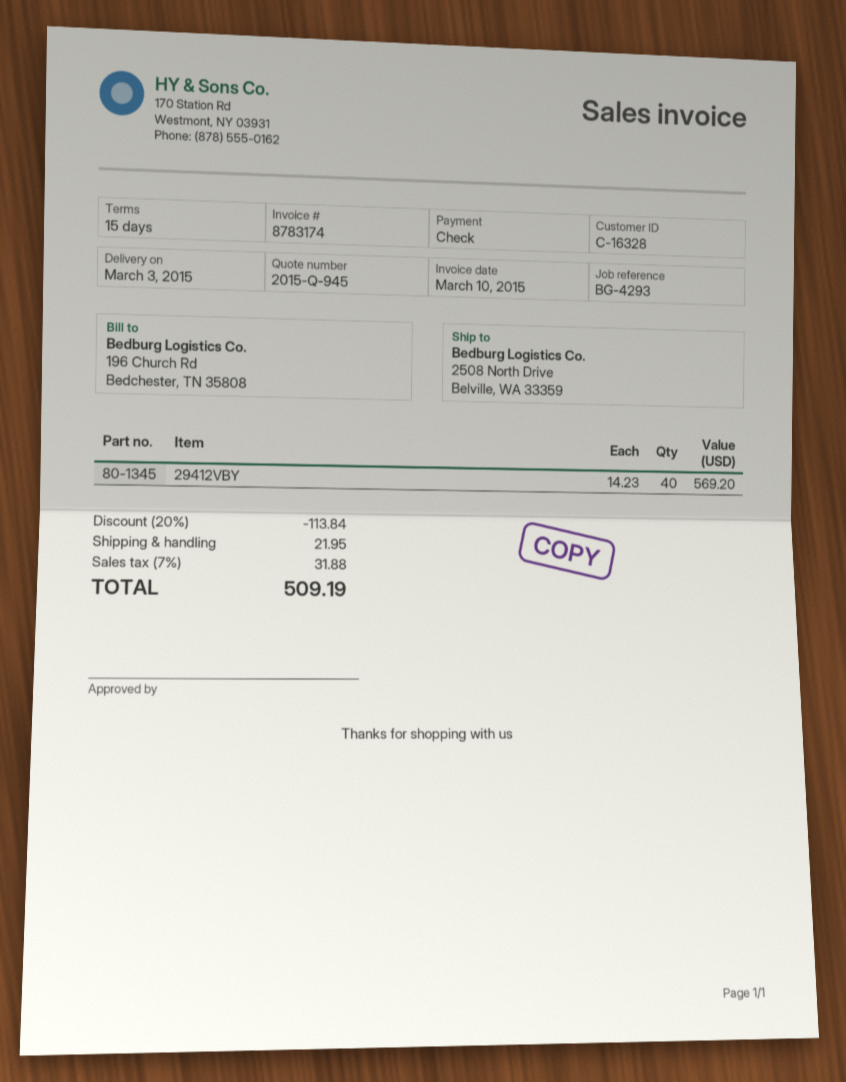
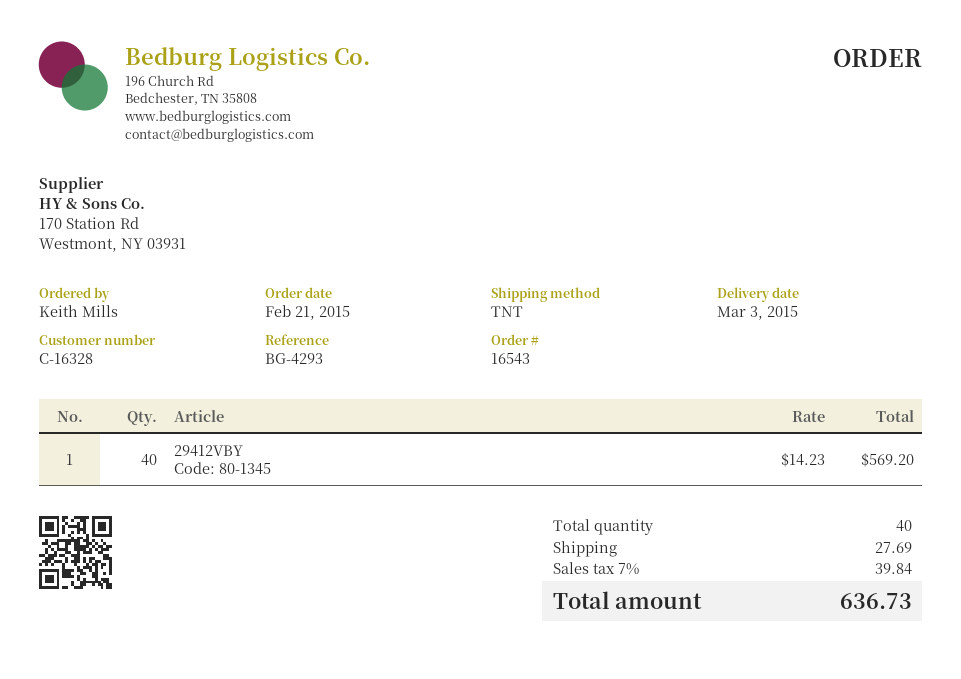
discount: 20% = 113.84 -> none
shipping: 21.95 -> 27.69
tax: 7% = 31.88 -> 7% = 39.84
total: 509.19 -> 636.73

